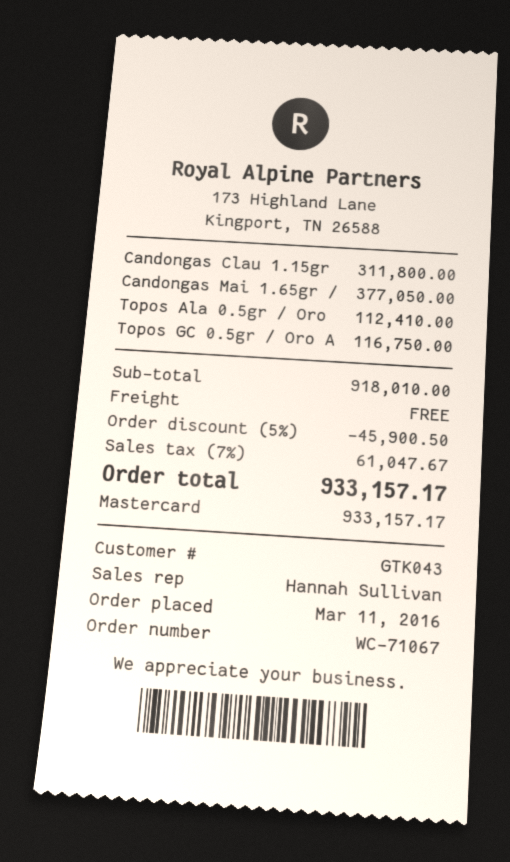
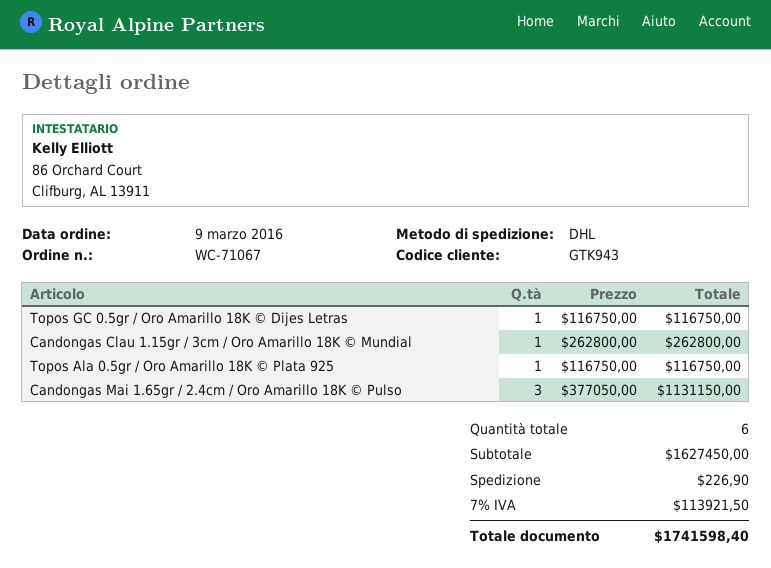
order date: 2016-03-11 -> 2016-03-09
customer number: GTK043 -> GTK943
Candongas Clau 1.15gr: 1 for 311800.00 -> 1 for 262800.00
Candongas Mai 1.65gr /: 1 for 377050.00 -> 3 for 1131150.00
Topos Ala 0.5gr / Oro: 1 for 112410.00 -> 1 for 116750.00
subtotal: 918010.00 -> 1627450.00
discount: 5% = 45900.50 -> none
shipping: 0.00 -> 226.90
tax: 7% = 61047.67 -> 7% = 113921.50
total: 933157.17 -> 1741598.40

